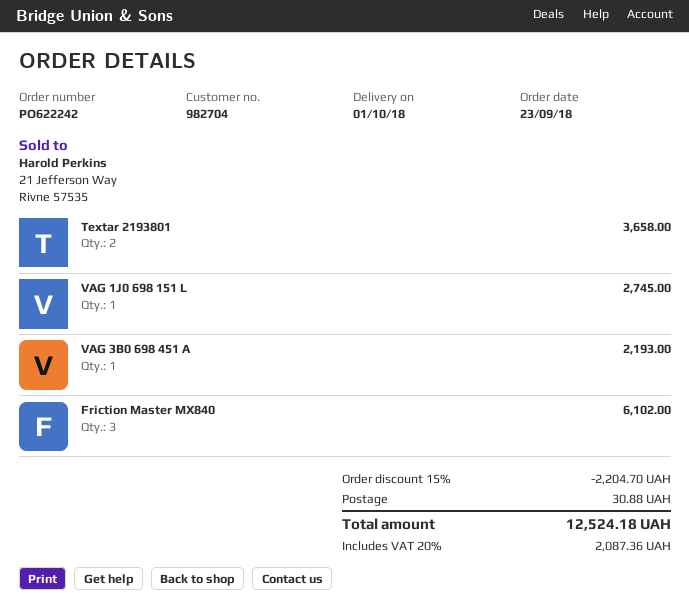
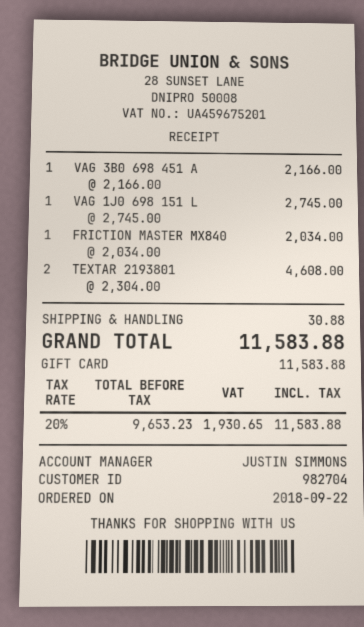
order date: 2018-09-23 -> 2018-09-22
Textar 2193801: 2 for 3658.00 -> 2 for 4608.00
VAG 3B0 698 451 A: 1 for 2193.00 -> 1 for 2166.00
Friction Master MX840: 3 for 6102.00 -> 1 for 2034.00
discount: 15% = 2204.70 -> none
tax: 20% = 2087.36 -> 20% = 1930.65
total: 12524.18 -> 11583.88

